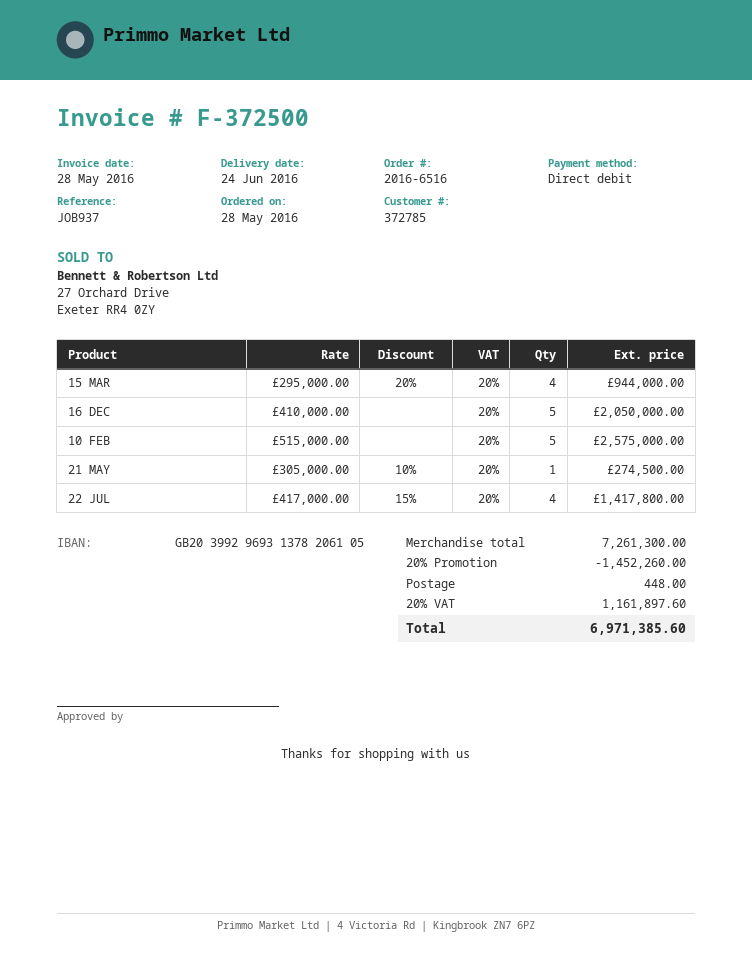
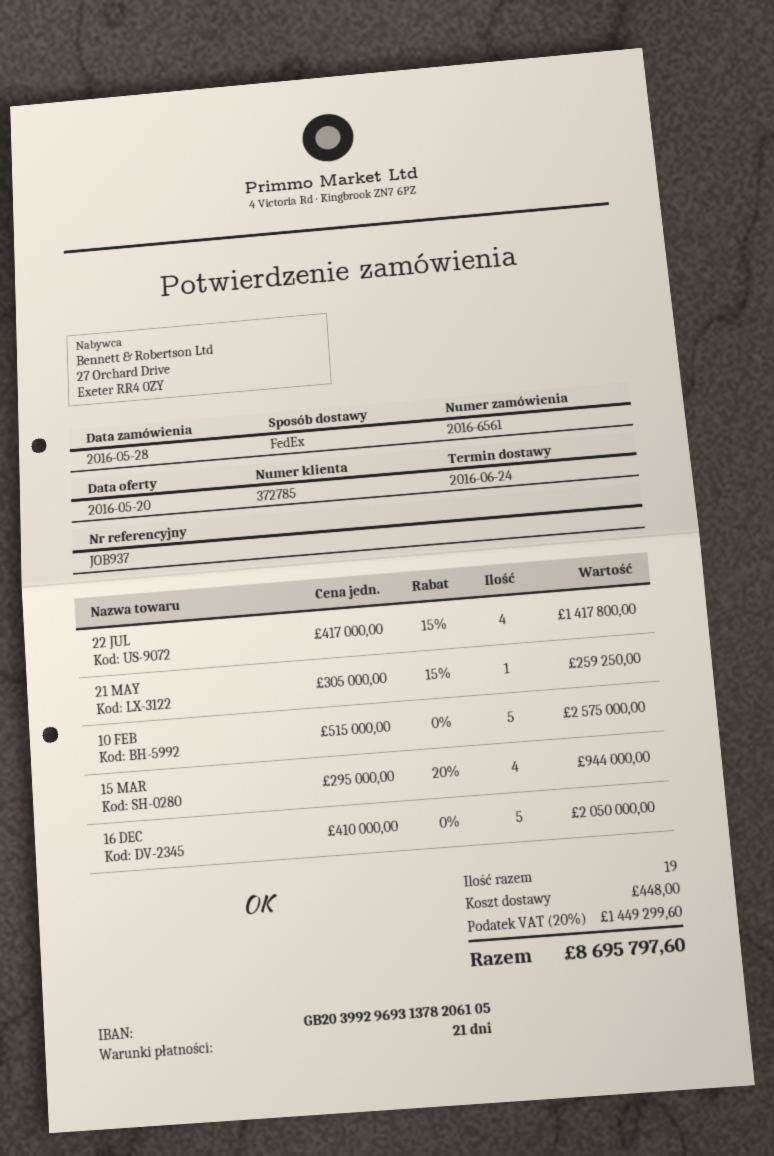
order number: 2016-6516 -> 2016-6561
21 MAY: 1 x 305000.00 - 10% = 274500.00 -> 1 x 305000.00 - 15% = 259250.00
discount: 20% = 1452260.00 -> none
tax: 20% = 1161897.60 -> 20% = 1449299.60
total: 6971385.60 -> 8695797.60

